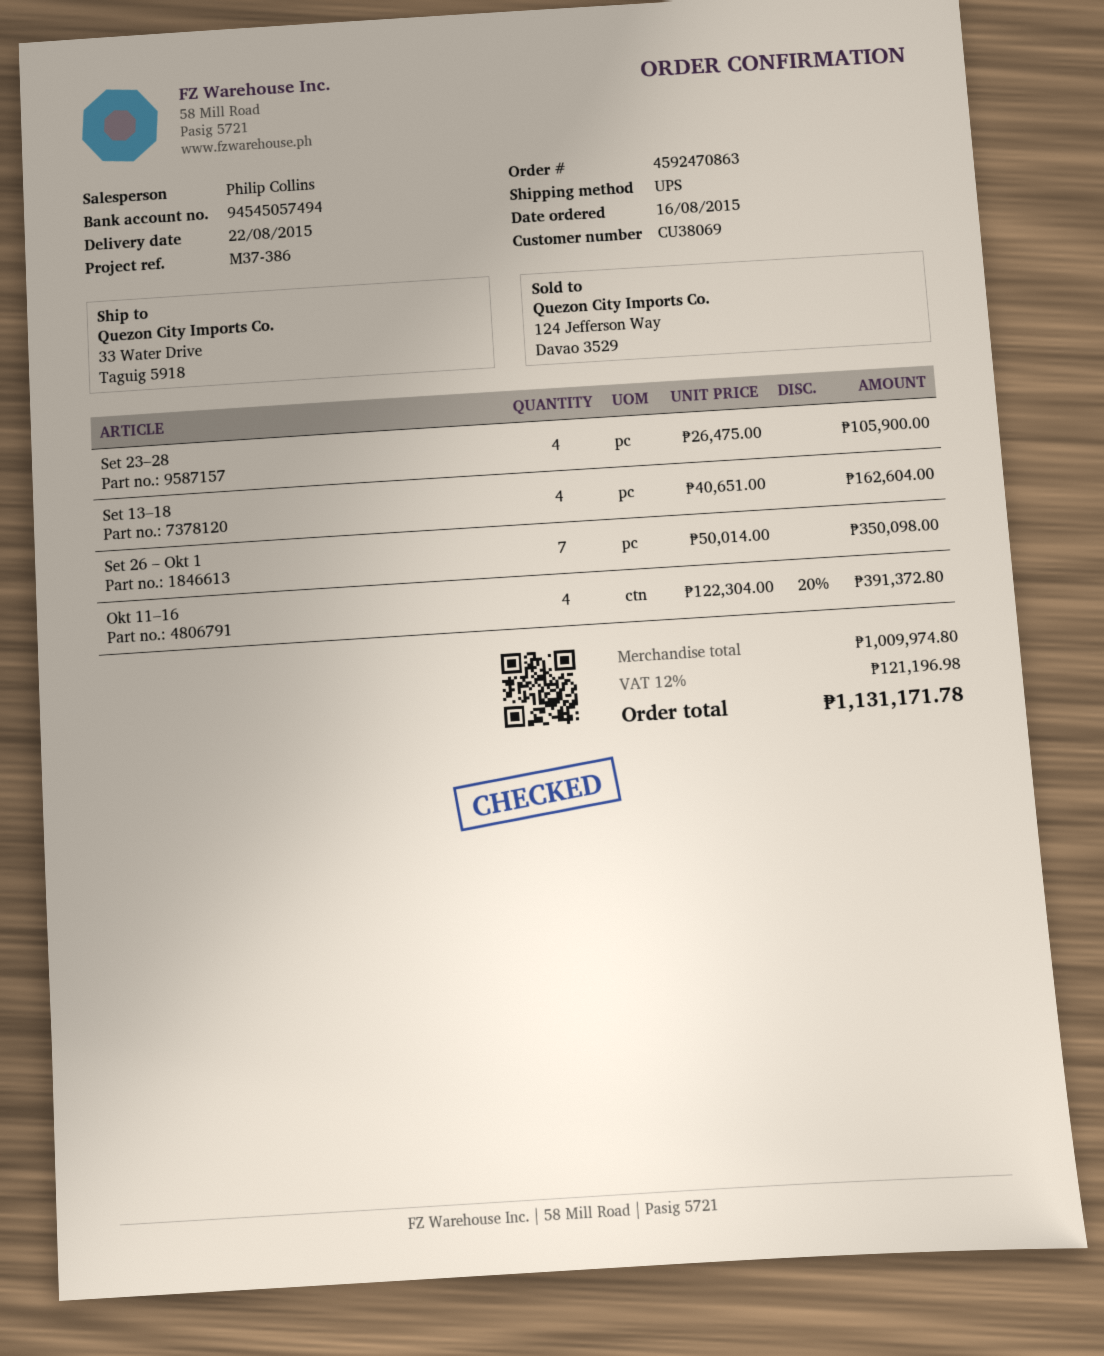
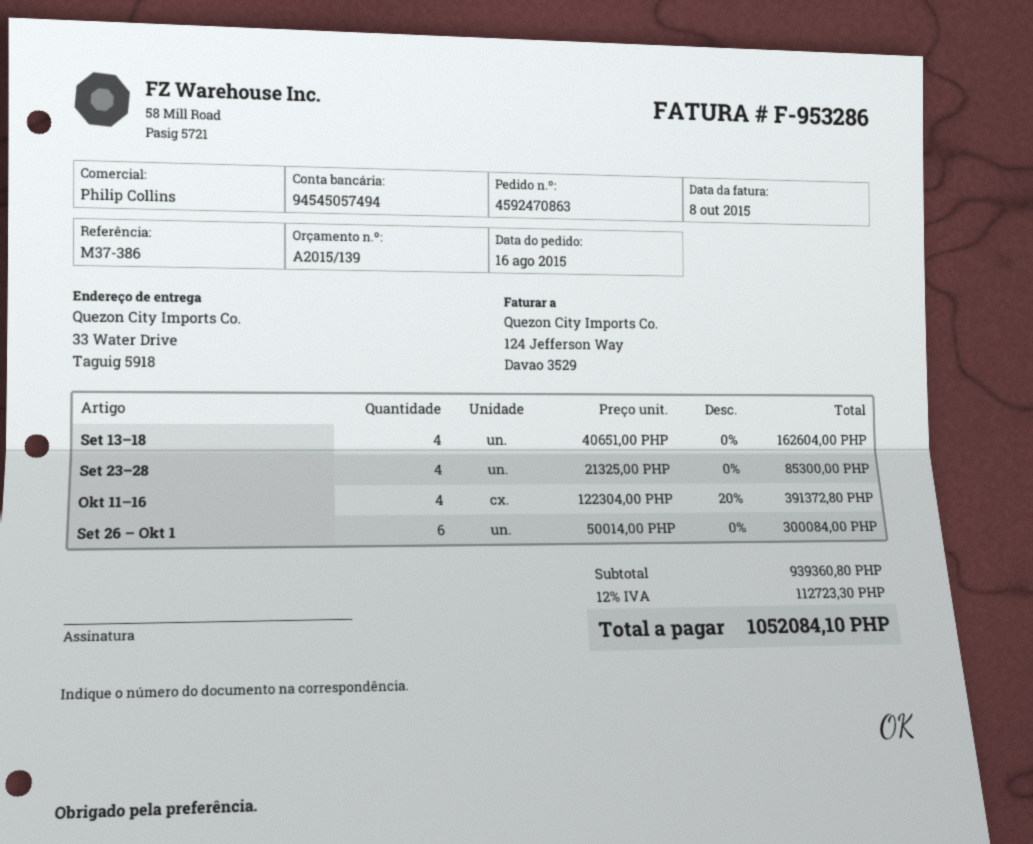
Set 23–28: 4 x 26475.00 = 105900.00 -> 4 x 21325.00 = 85300.00
Set 26 – Okt 1: 7 x 50014.00 = 350098.00 -> 6 x 50014.00 = 300084.00
subtotal: 1009974.80 -> 939360.80
tax: 12% = 121196.98 -> 12% = 112723.30
total: 1131171.78 -> 1052084.10

